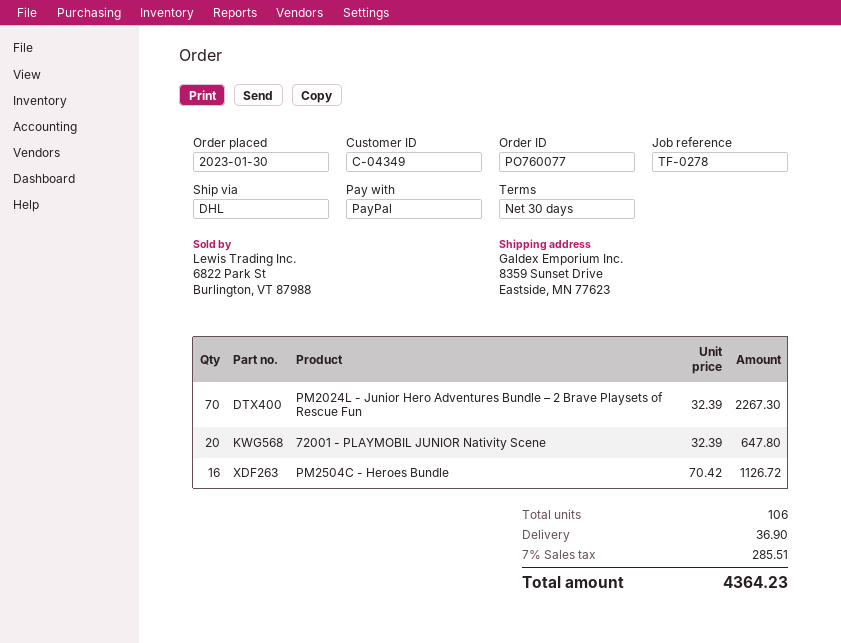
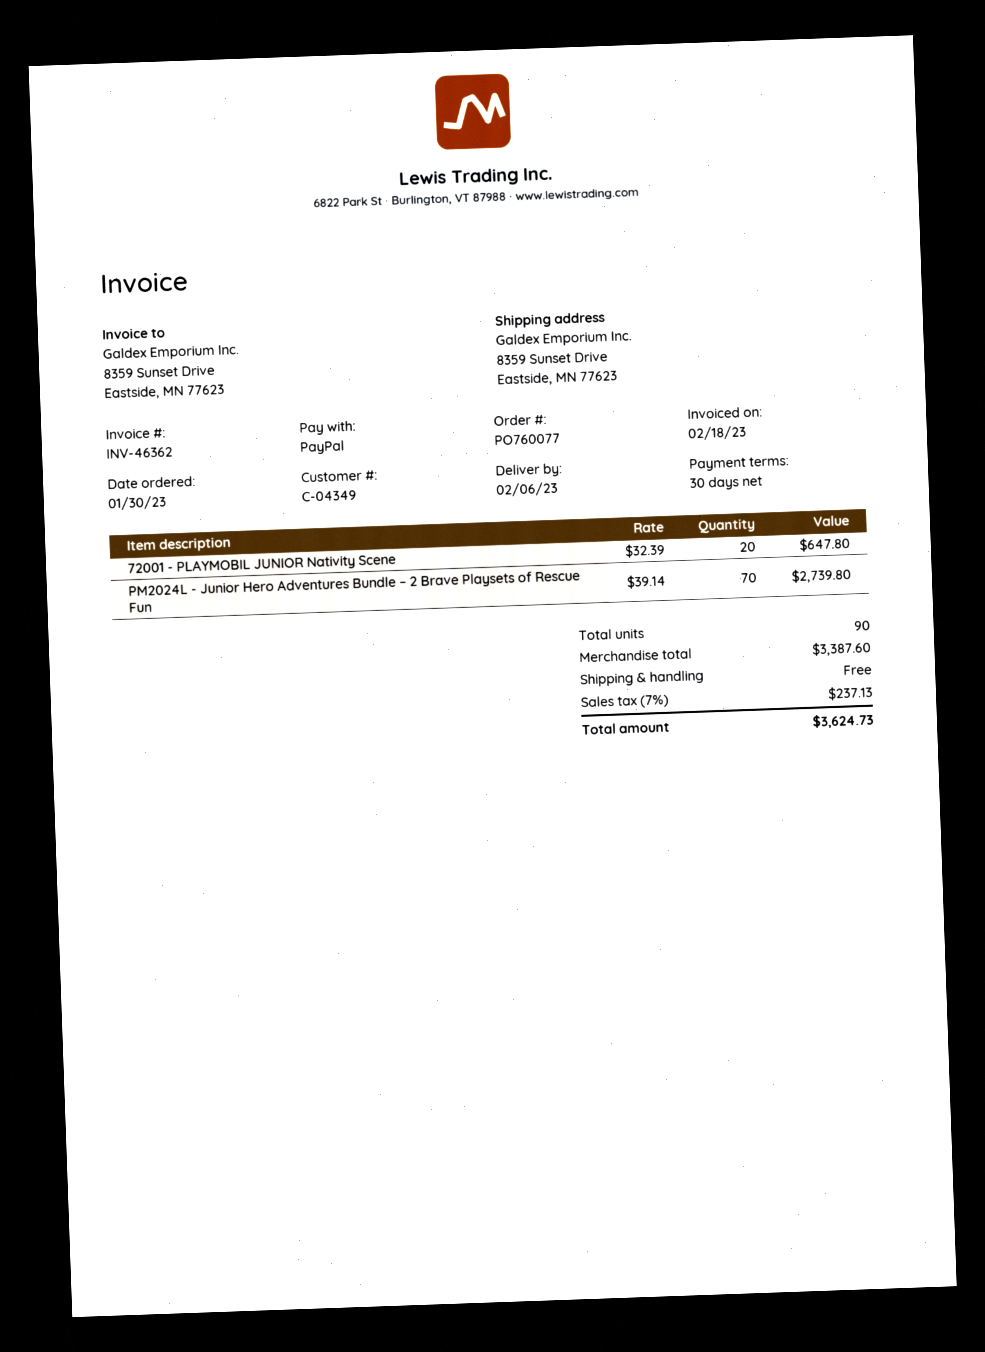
PM2024L - Junior Hero Adventures Bundle – 2 Brave Playsets of Rescue Fun: 70 x 32.39 = 2267.30 -> 70 x 39.14 = 2739.80
PM2504C - Heroes Bundle: 16 x 70.42 = 1126.72 -> none
total quantity: 106 -> 90
shipping: 36.90 -> 0.00
tax: 7% = 285.51 -> 7% = 237.13
total: 4364.23 -> 3624.73

